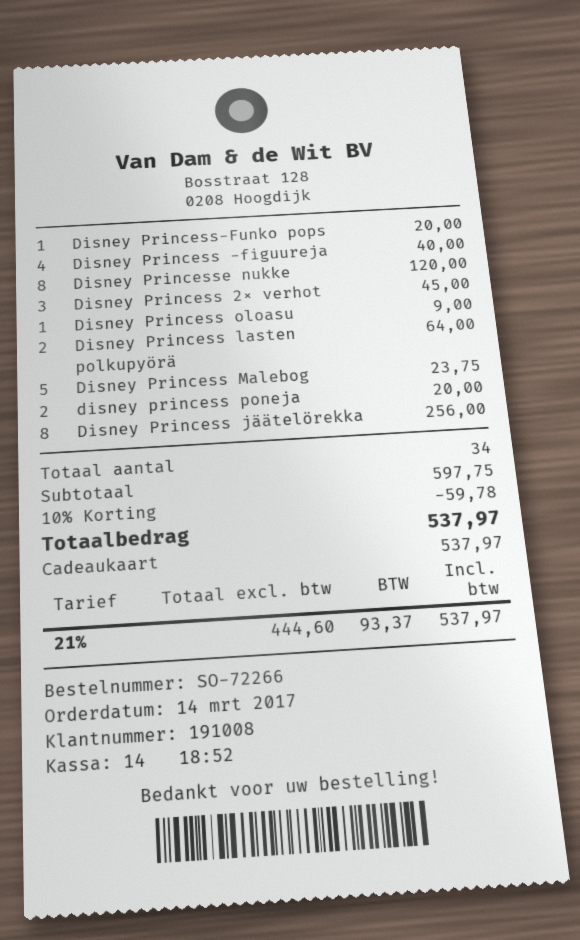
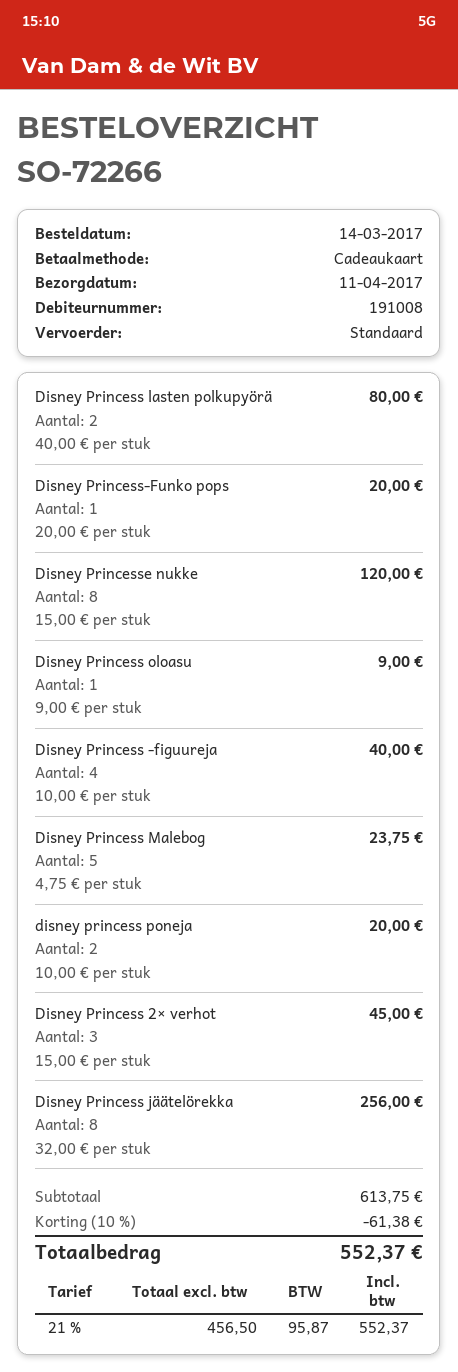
Disney Princess lasten polkupyörä: 2 for 64.00 -> 2 for 80.00
subtotal: 597.75 -> 613.75
discount: 10% = 59.78 -> 10% = 61.38
net: 444.60 -> 456.50
tax: 21% = 93.37 -> 21% = 95.87
total: 537.97 -> 552.37

